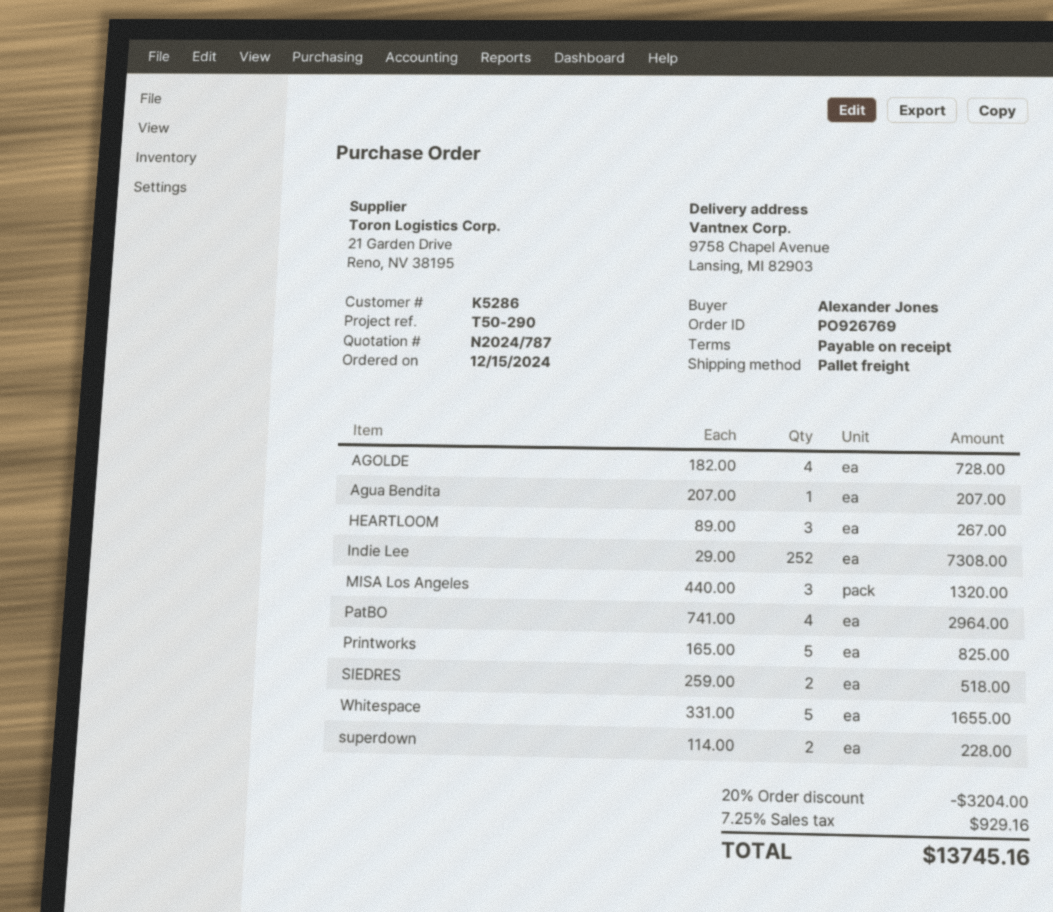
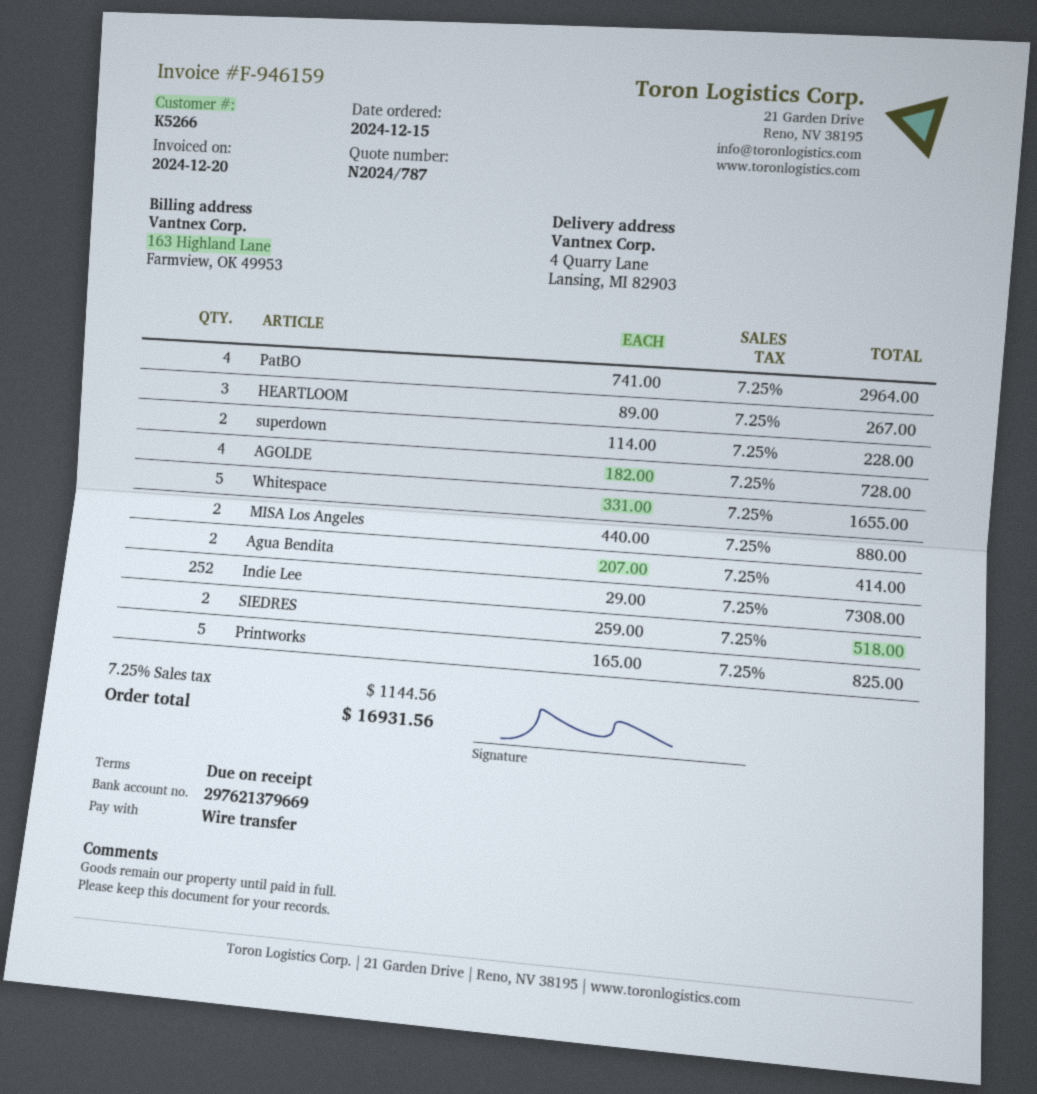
customer number: K5286 -> K5266
ship to: 9758 Chapel Avenue, Lansing, MI 82903 -> 4 Quarry Lane, Lansing, MI 82903
Agua Bendita: 1 x 207.00 = 207.00 -> 2 x 207.00 = 414.00
MISA Los Angeles: 3 x 440.00 = 1320.00 -> 2 x 440.00 = 880.00
discount: 20% = 3204.00 -> none
tax: 7.25% = 929.16 -> 7.25% = 1144.56
total: 13745.16 -> 16931.56

